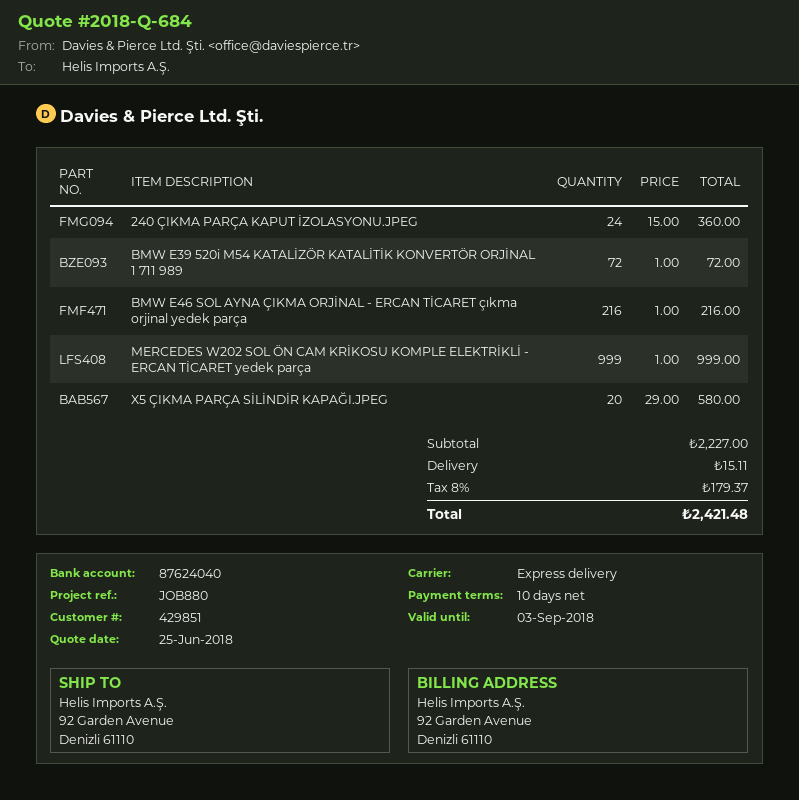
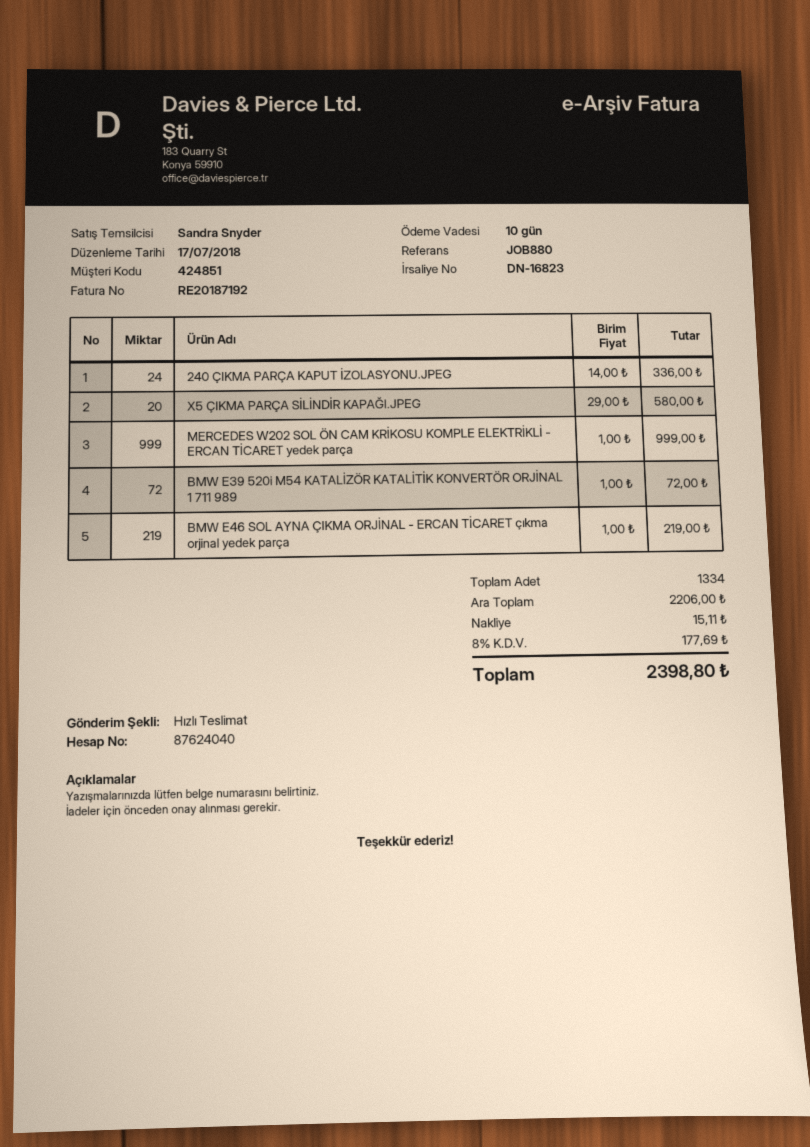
customer number: 429851 -> 424851
240 ÇIKMA PARÇA KAPUT İZOLASYONU.JPEG: 24 x 15.00 = 360.00 -> 24 x 14.00 = 336.00
BMW E46 SOL AYNA ÇIKMA ORJİNAL - ERCAN TİCARET çıkma orjinal yedek parça: 216 x 1.00 = 216.00 -> 219 x 1.00 = 219.00
subtotal: 2227.00 -> 2206.00
tax: 8% = 179.37 -> 8% = 177.69
total: 2421.48 -> 2398.80

